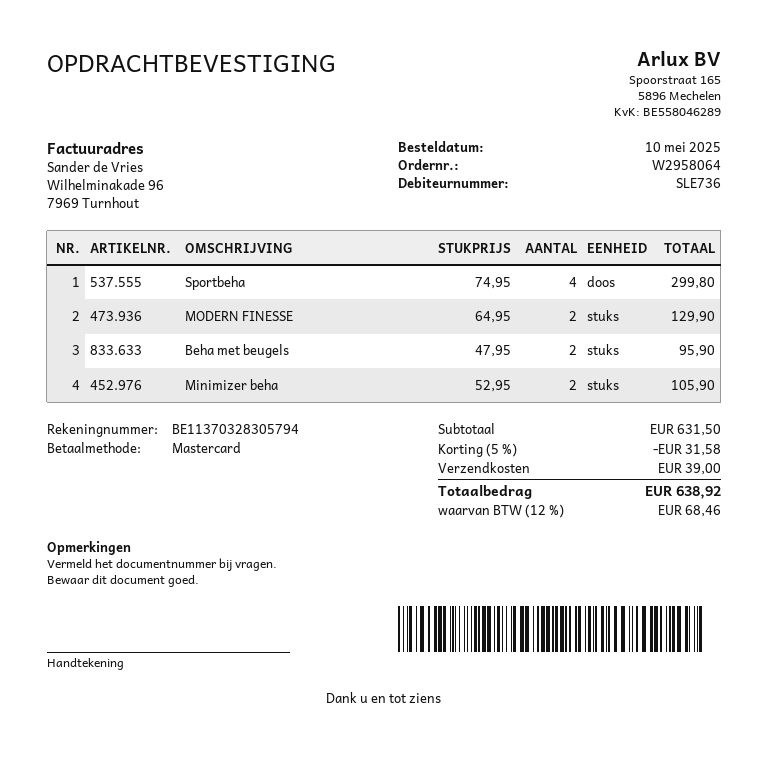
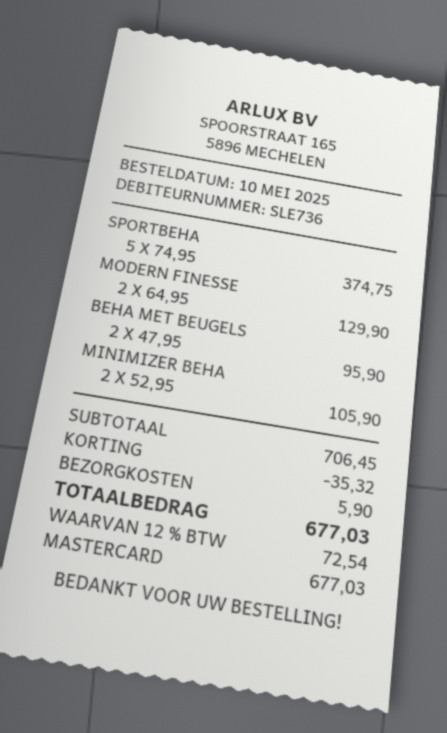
Sportbeha: 4 x 74.95 = 299.80 -> 5 x 74.95 = 374.75
subtotal: 631.50 -> 706.45
discount: 31.58 -> 35.32
shipping: 39.00 -> 5.90
tax: 12% = 68.46 -> 12% = 72.54
total: 638.92 -> 677.03

